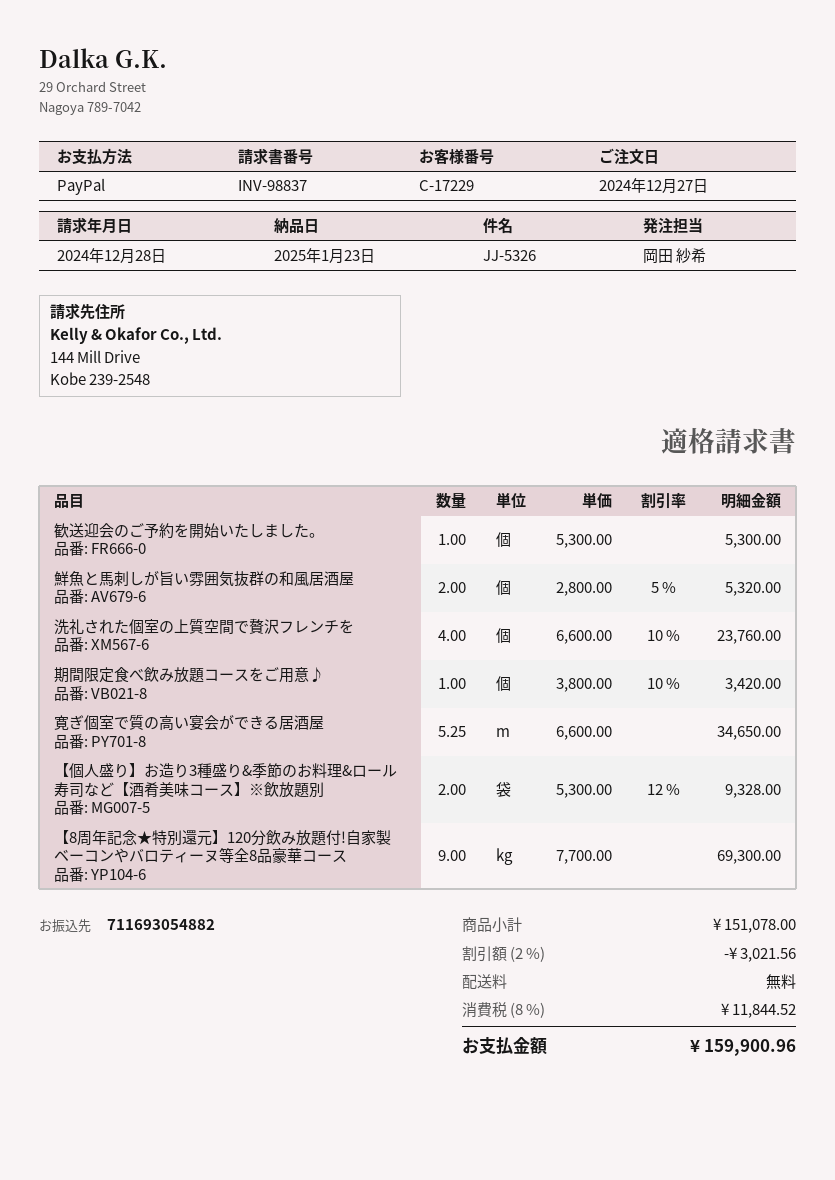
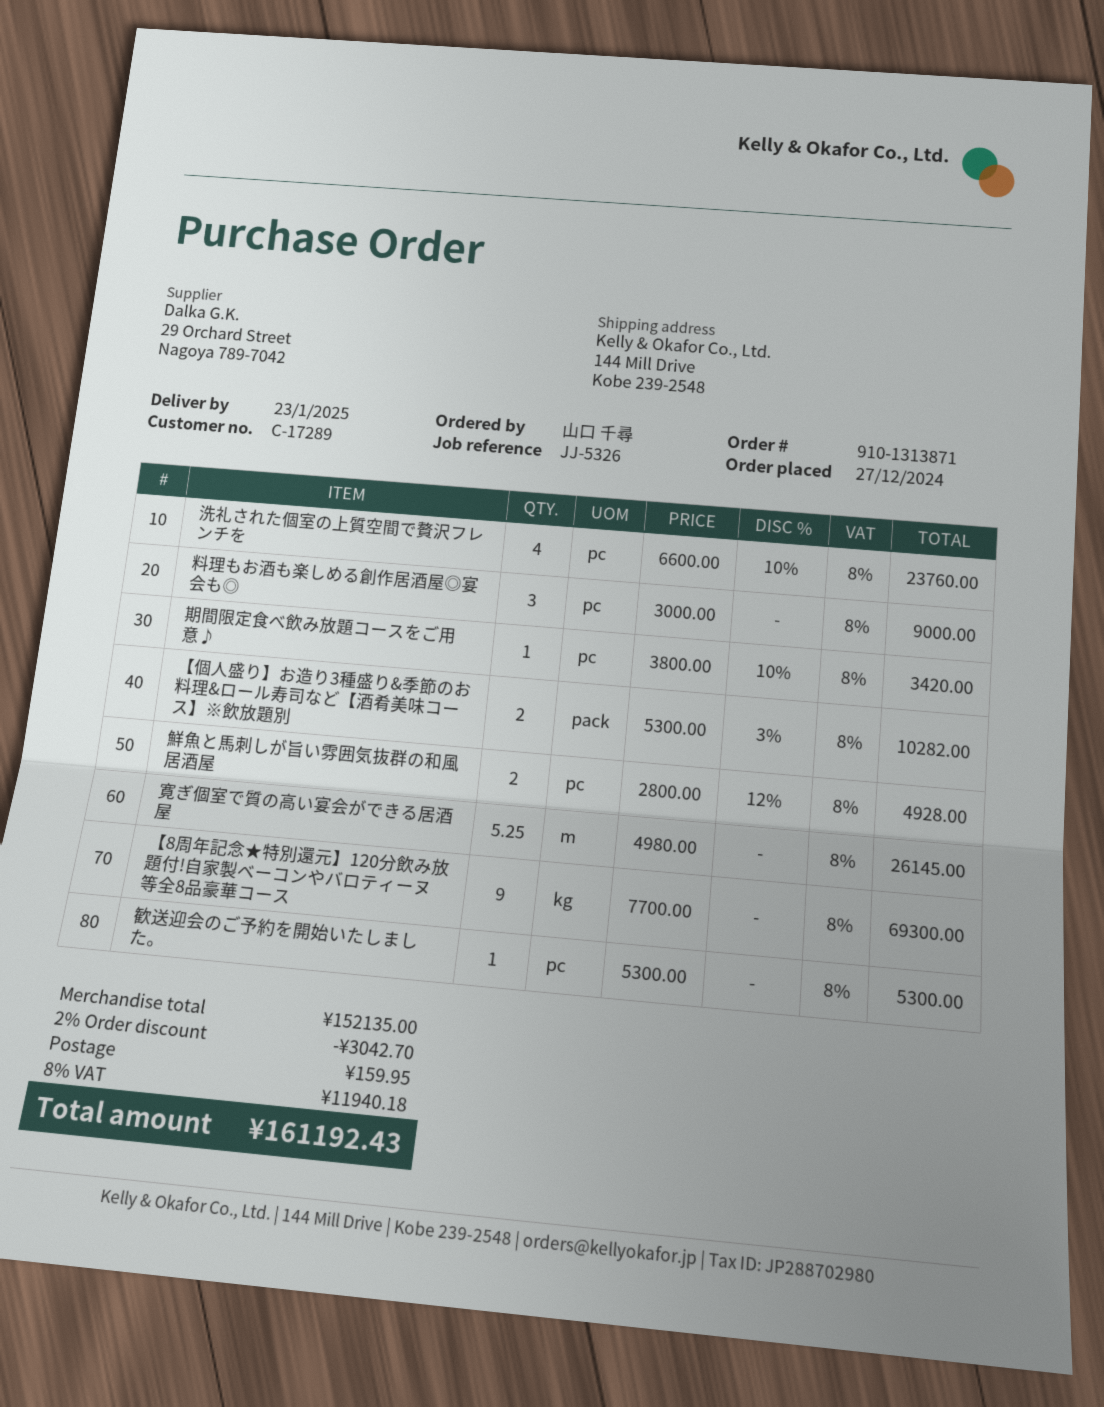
customer number: C-17229 -> C-17289
ordered by: 岡田 紗希 -> 山口 千尋
鮮魚と馬刺しが旨い雰囲気抜群の和風居酒屋: 2 x 2800.00 - 5% = 5320.00 -> 2 x 2800.00 - 12% = 4928.00
寛ぎ個室で質の高い宴会ができる居酒屋: 5.25 x 6600.00 = 34650.00 -> 5.25 x 4980.00 = 26145.00
【個人盛り】お造り3種盛り&季節のお料理&ロール寿司など【酒肴美味コース】※飲放題別: 2 x 5300.00 - 12% = 9328.00 -> 2 x 5300.00 - 3% = 10282.00
料理もお酒も楽しめる創作居酒屋◎宴会も◎: none -> 3 x 3000.00 = 9000.00
subtotal: 151078.00 -> 152135.00
discount: 2% = 3021.56 -> 2% = 3042.70
shipping: 0.00 -> 159.95
tax: 8% = 11844.52 -> 8% = 11940.18
total: 159900.96 -> 161192.43

